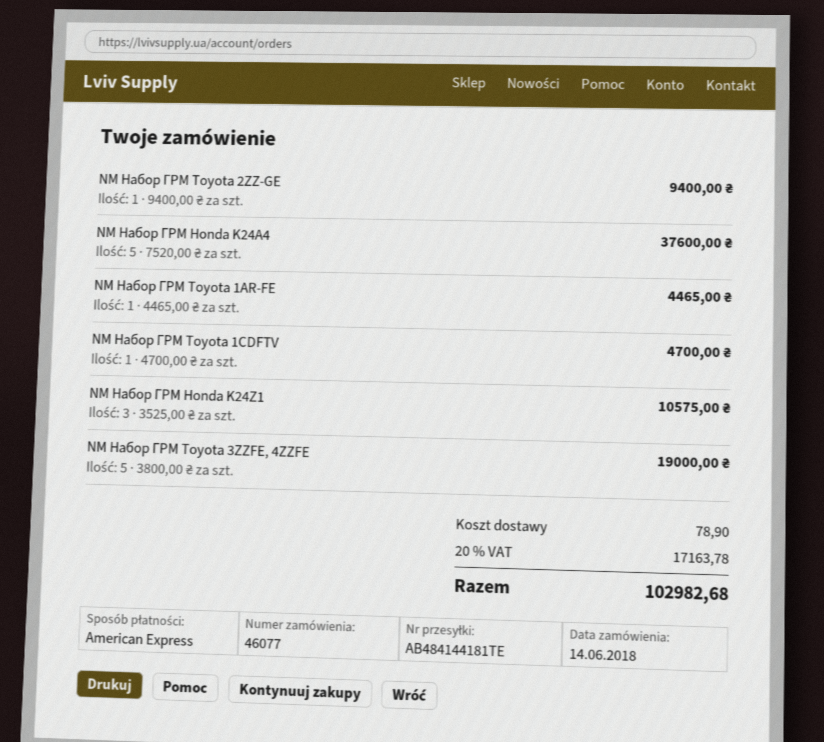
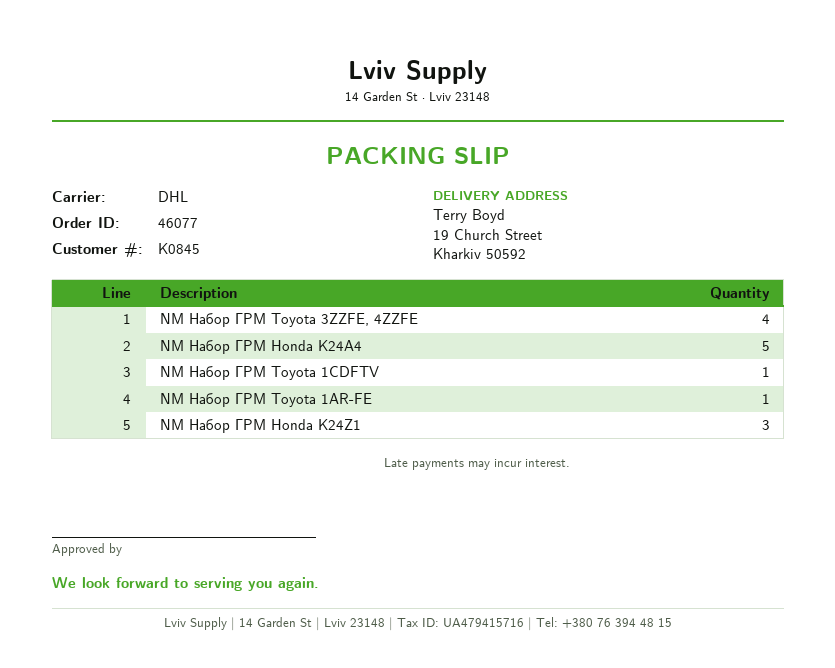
NM Набор ГРМ Toyota 2ZZ-GE: 1 -> none
NM Набор ГРМ Toyota 3ZZFE, 4ZZFE: 5 -> 4

